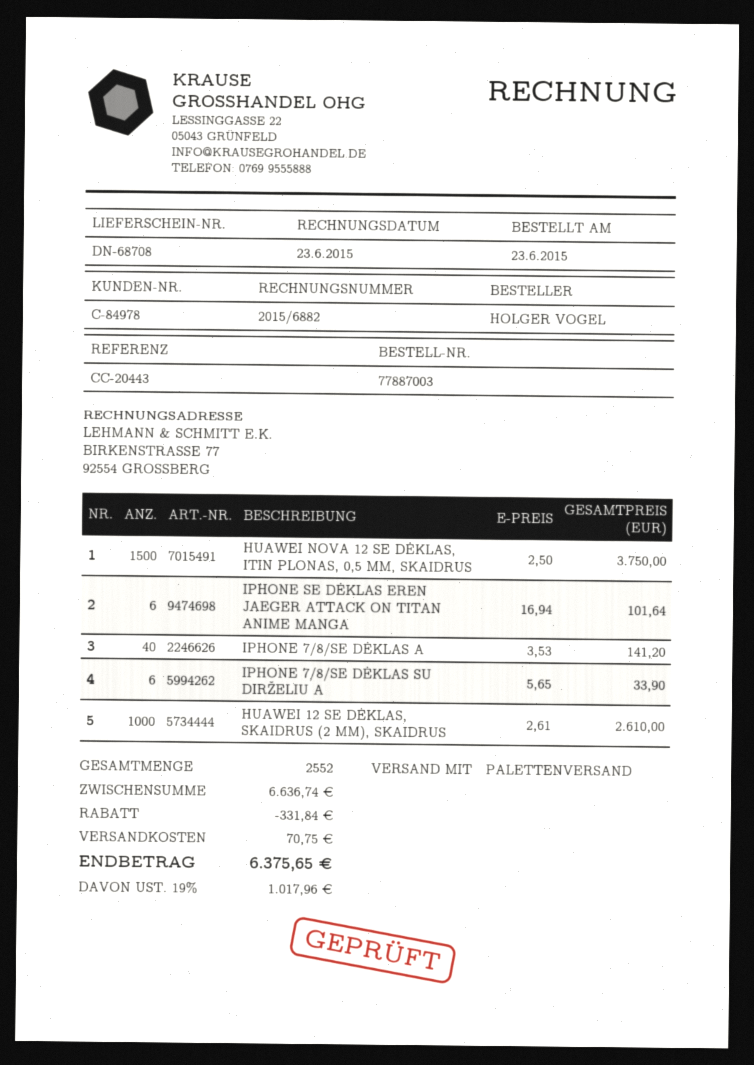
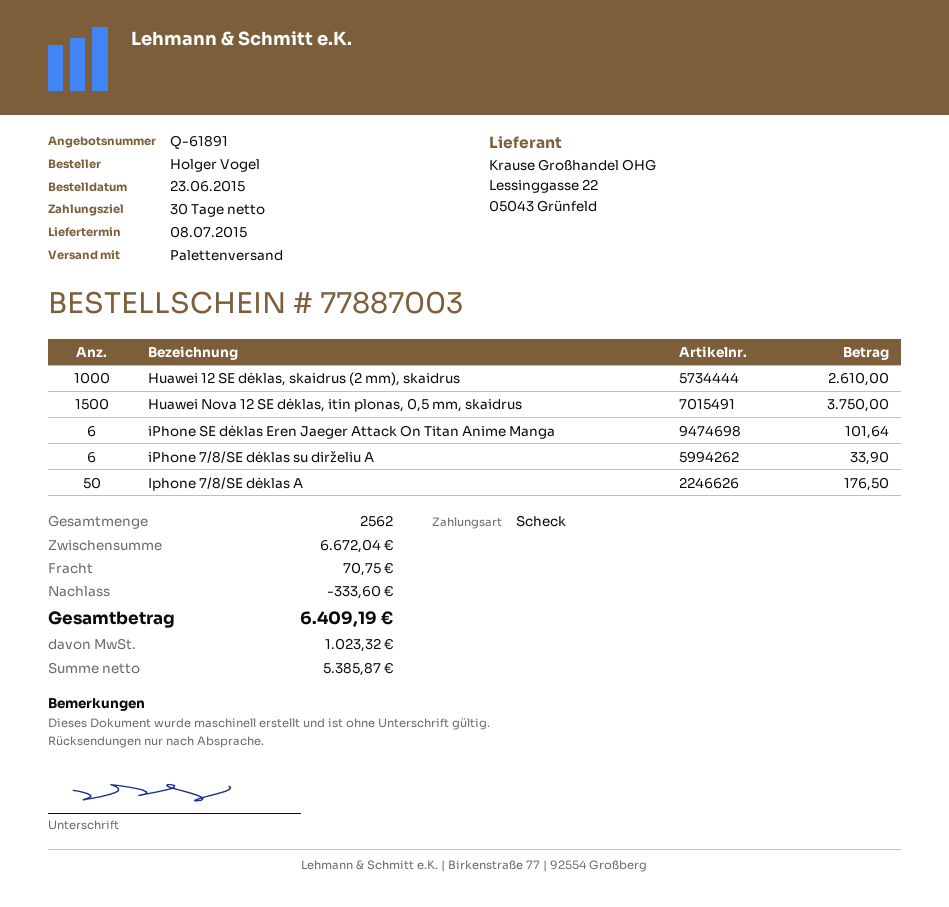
IPHONE 7/8/SE DĖKLAS A: 40 for 141.20 -> 50 for 176.50
total quantity: 2552 -> 2562
subtotal: 6636.74 -> 6672.04
discount: 331.84 -> 333.60
tax: 1017.96 -> 1023.32
total: 6375.65 -> 6409.19

